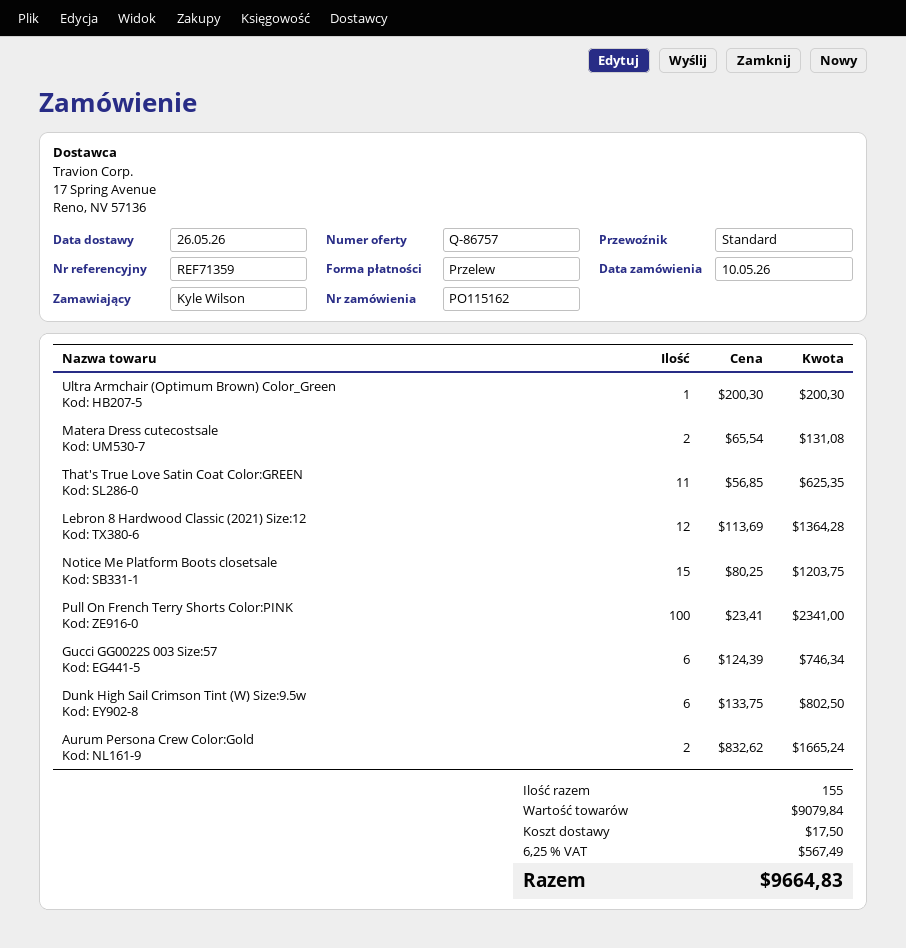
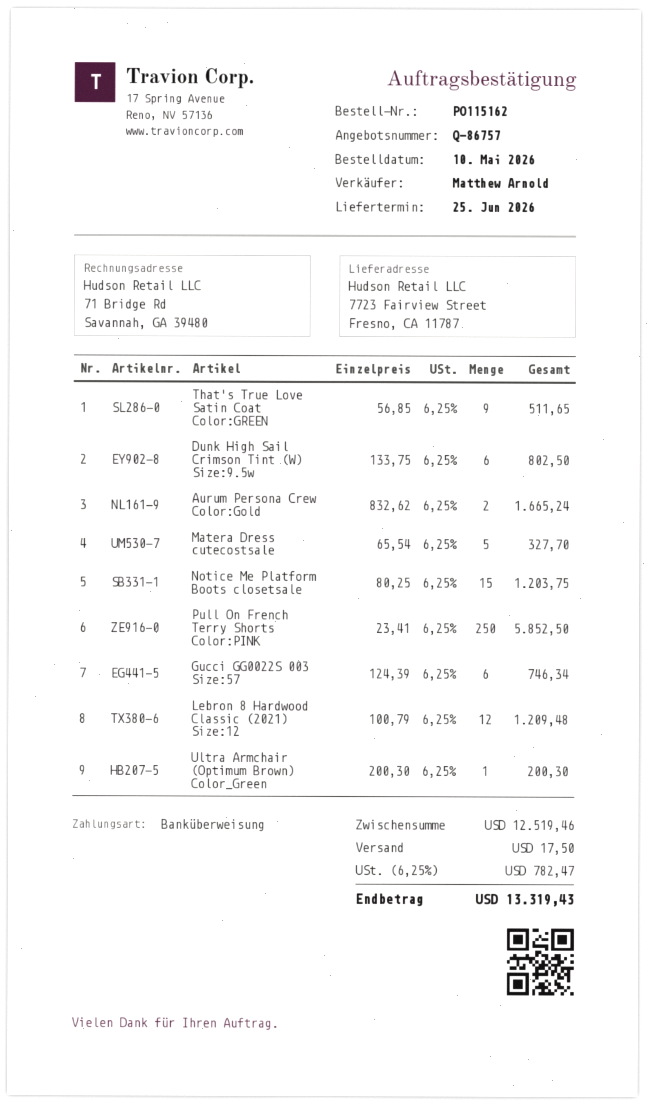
delivery date: 2026-05-26 -> 2026-06-25
Matera Dress cutecostsale: 2 x 65.54 = 131.08 -> 5 x 65.54 = 327.70
That's True Love Satin Coat Color:GREEN: 11 x 56.85 = 625.35 -> 9 x 56.85 = 511.65
Lebron 8 Hardwood Classic (2021) Size:12: 12 x 113.69 = 1364.28 -> 12 x 100.79 = 1209.48
Pull On French Terry Shorts Color:PINK: 100 x 23.41 = 2341.00 -> 250 x 23.41 = 5852.50
subtotal: 9079.84 -> 12519.46
tax: 6.25% = 567.49 -> 6.25% = 782.47
total: 9664.83 -> 13319.43

